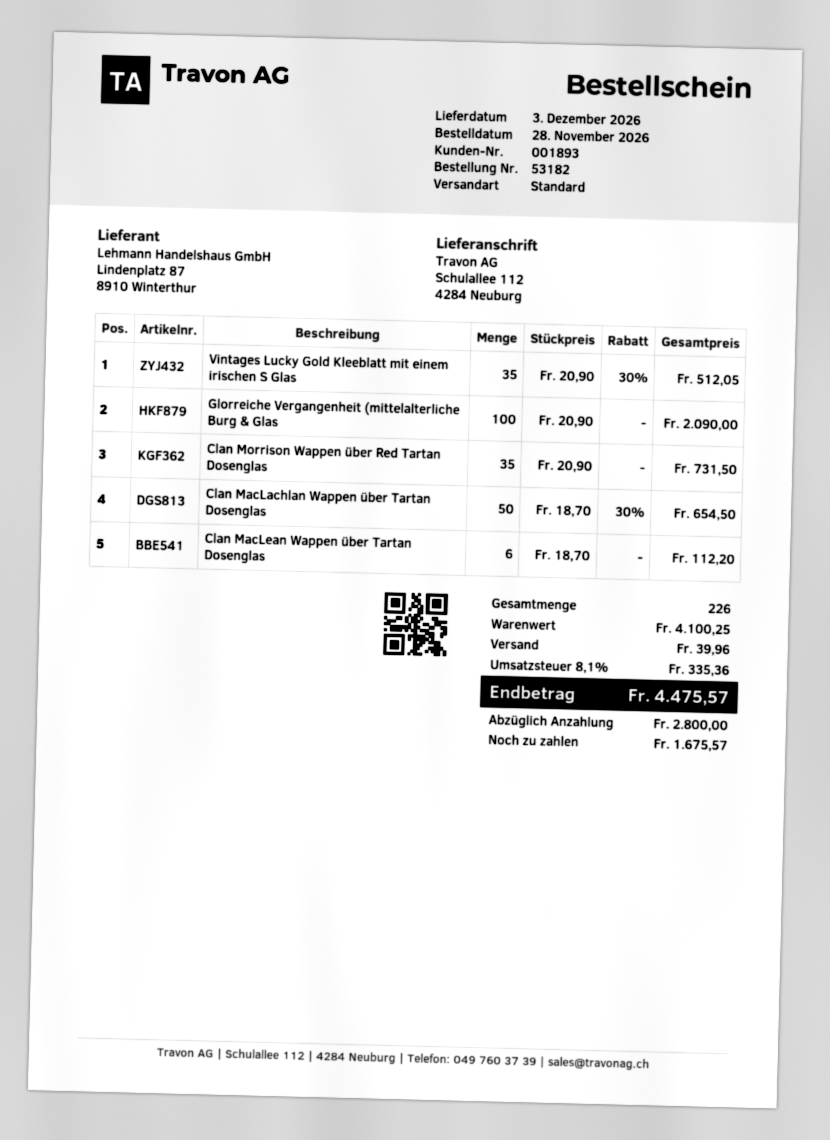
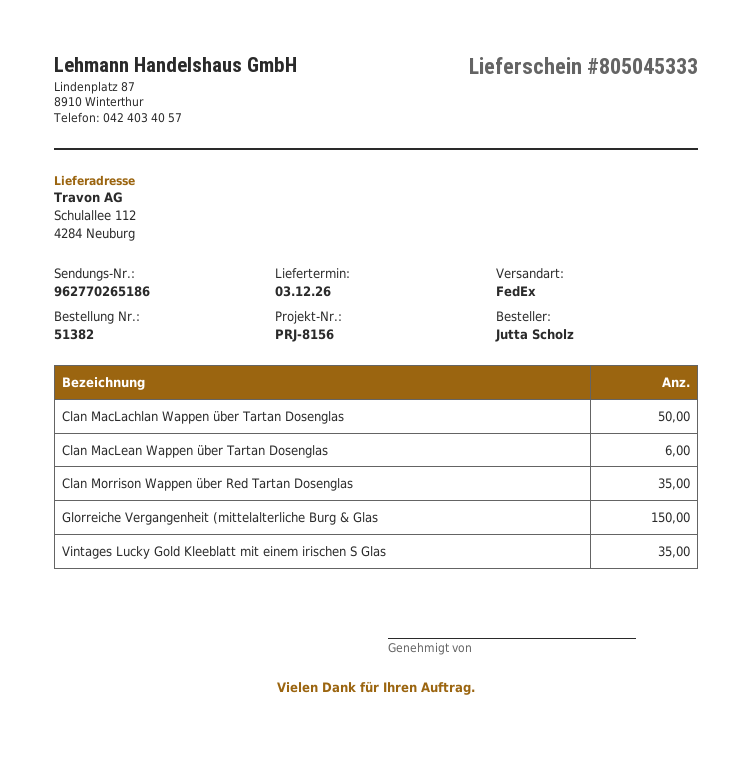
order number: 53182 -> 51382
shipping method: standard -> FedEx
Glorreiche Vergangenheit (mittelalterliche Burg & Glas: 100 -> 150

